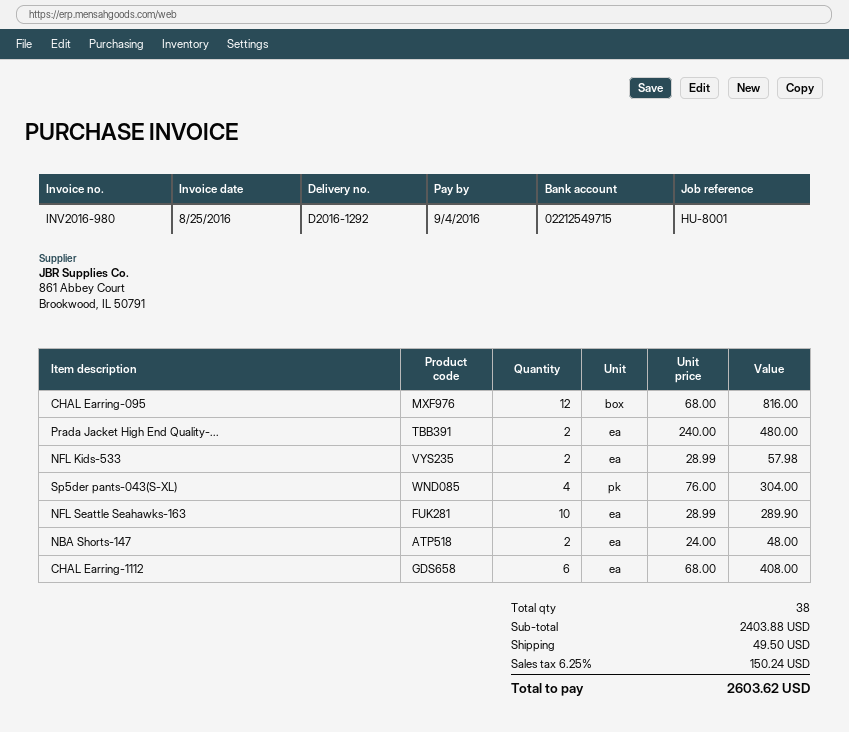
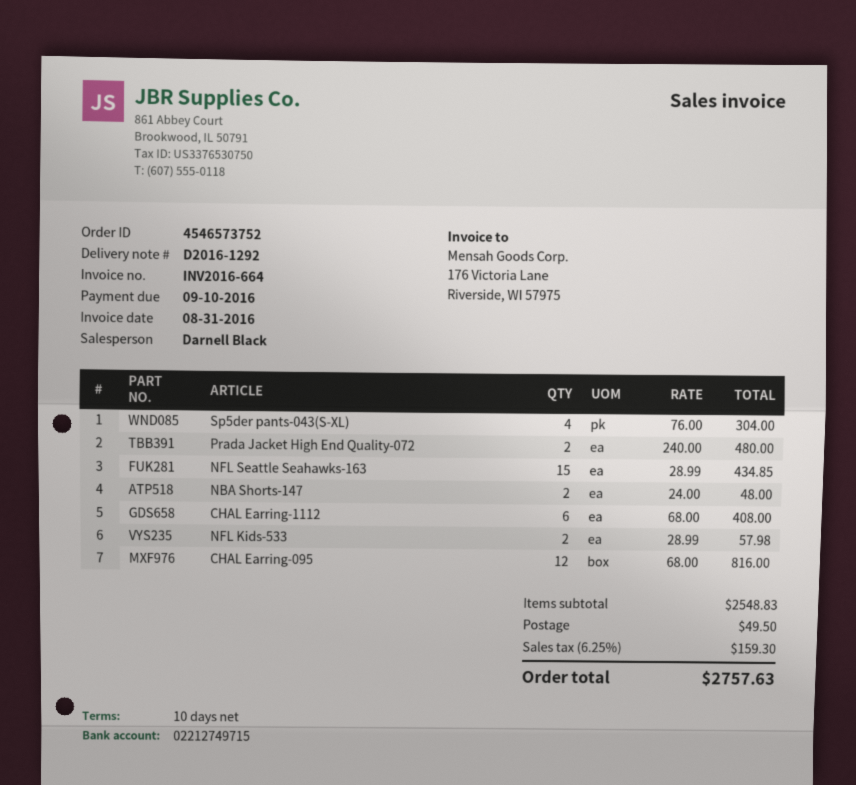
invoice number: INV2016-980 -> INV2016-664
invoice date: 2016-08-25 -> 2016-08-31
due date: 2016-09-04 -> 2016-09-10
bank account: 02212549715 -> 02212749715
NFL Seattle Seahawks-163: 10 x 28.99 = 289.90 -> 15 x 28.99 = 434.85
subtotal: 2403.88 -> 2548.83
tax: 6.25% = 150.24 -> 6.25% = 159.30
total: 2603.62 -> 2757.63

